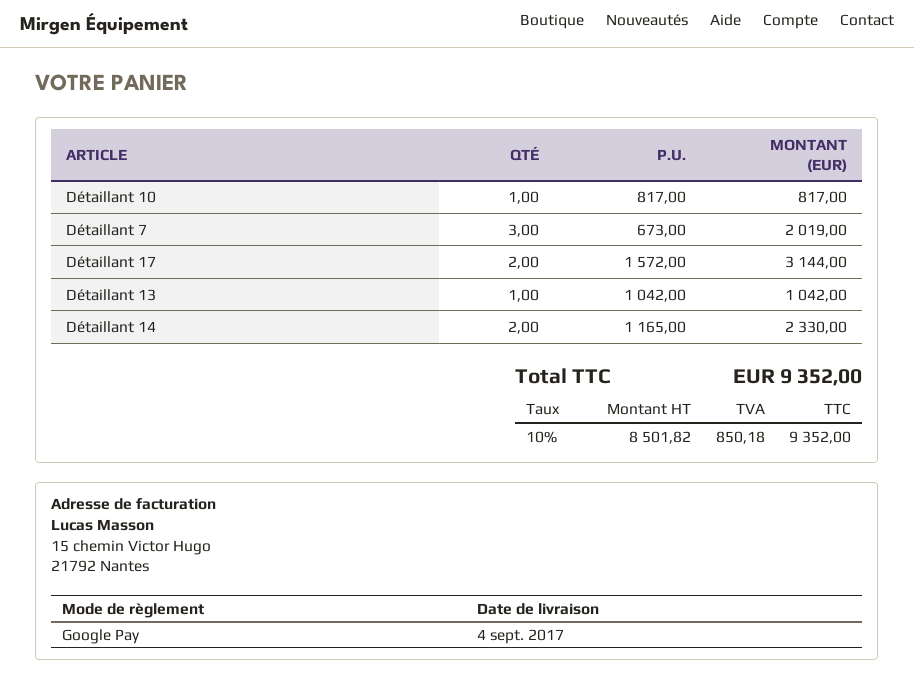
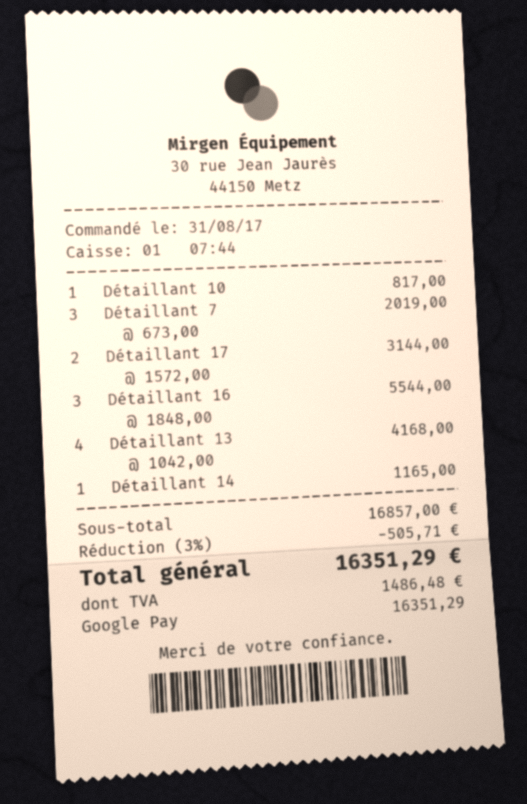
Détaillant 13: 1 x 1042.00 = 1042.00 -> 4 x 1042.00 = 4168.00
Détaillant 14: 2 x 1165.00 = 2330.00 -> 1 x 1165.00 = 1165.00
Détaillant 16: none -> 3 x 1848.00 = 5544.00
discount: none -> 3% = 505.71
tax: 850.18 -> 1486.48
total: 9352.00 -> 16351.29

